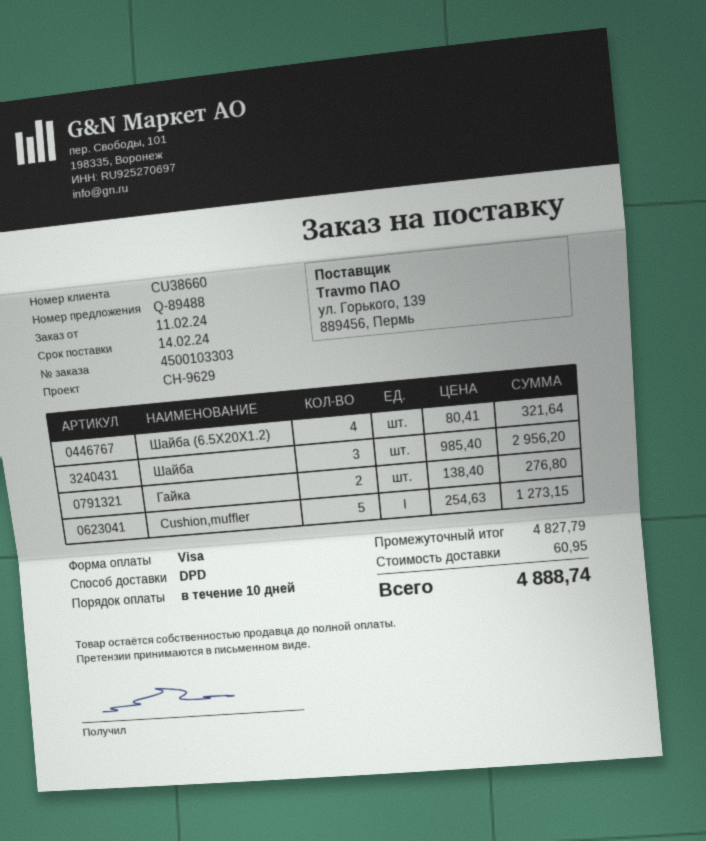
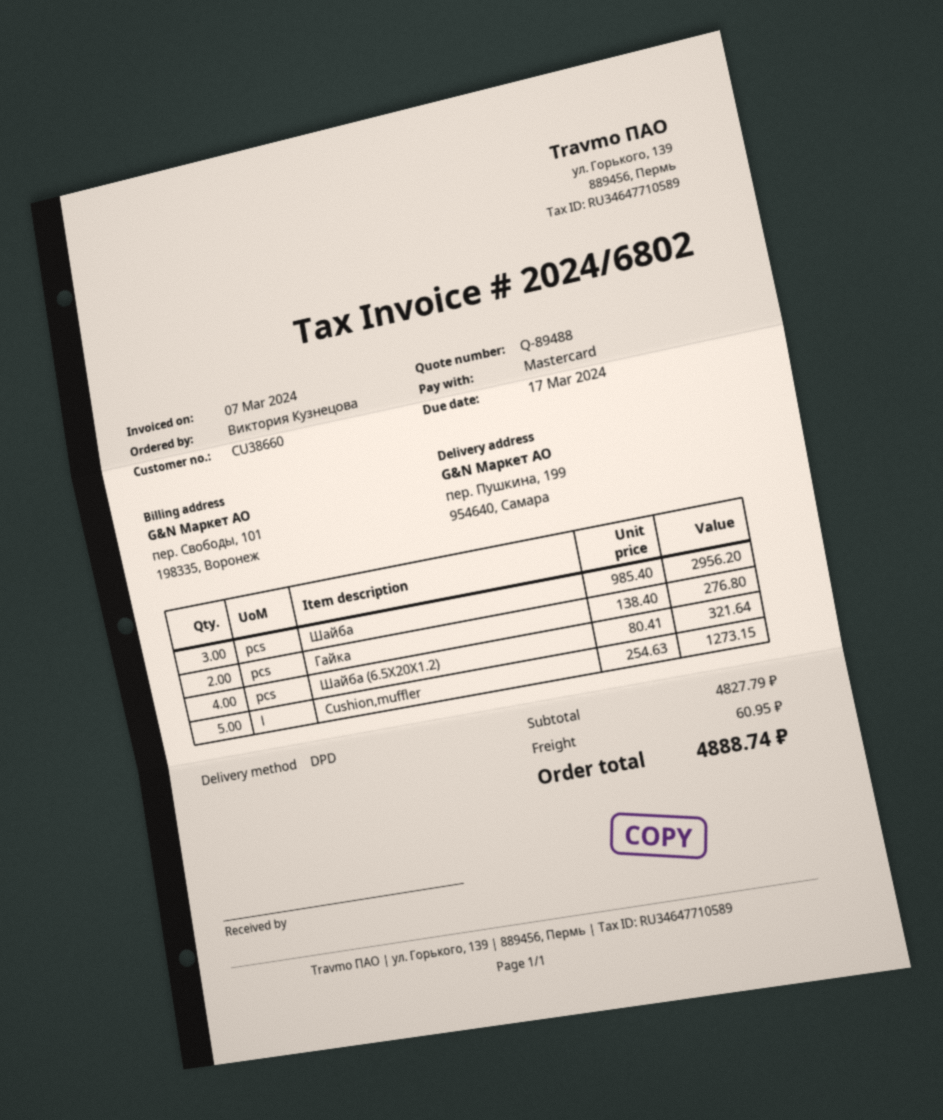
payment method: Visa -> Mastercard

